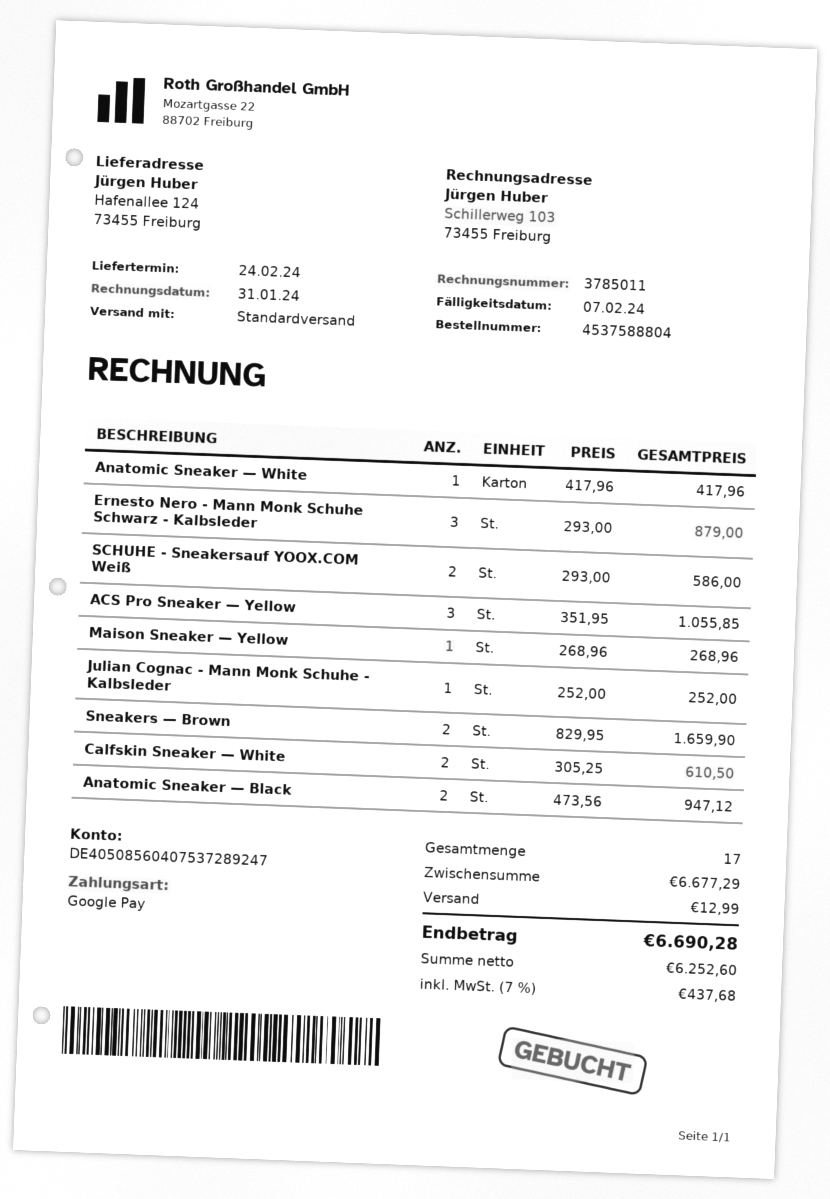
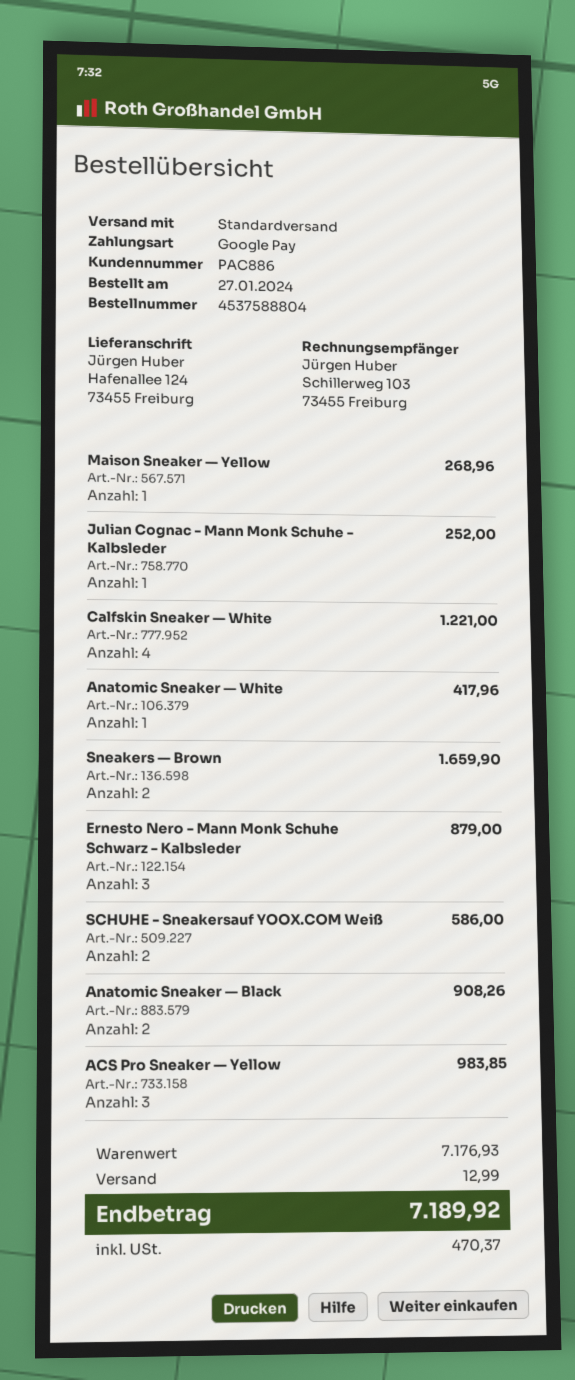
ACS Pro Sneaker — Yellow: 3 for 1055.85 -> 3 for 983.85
Calfskin Sneaker — White: 2 for 610.50 -> 4 for 1221.00
Anatomic Sneaker — Black: 2 for 947.12 -> 2 for 908.26
subtotal: 6677.29 -> 7176.93
tax: 437.68 -> 470.37
total: 6690.28 -> 7189.92

